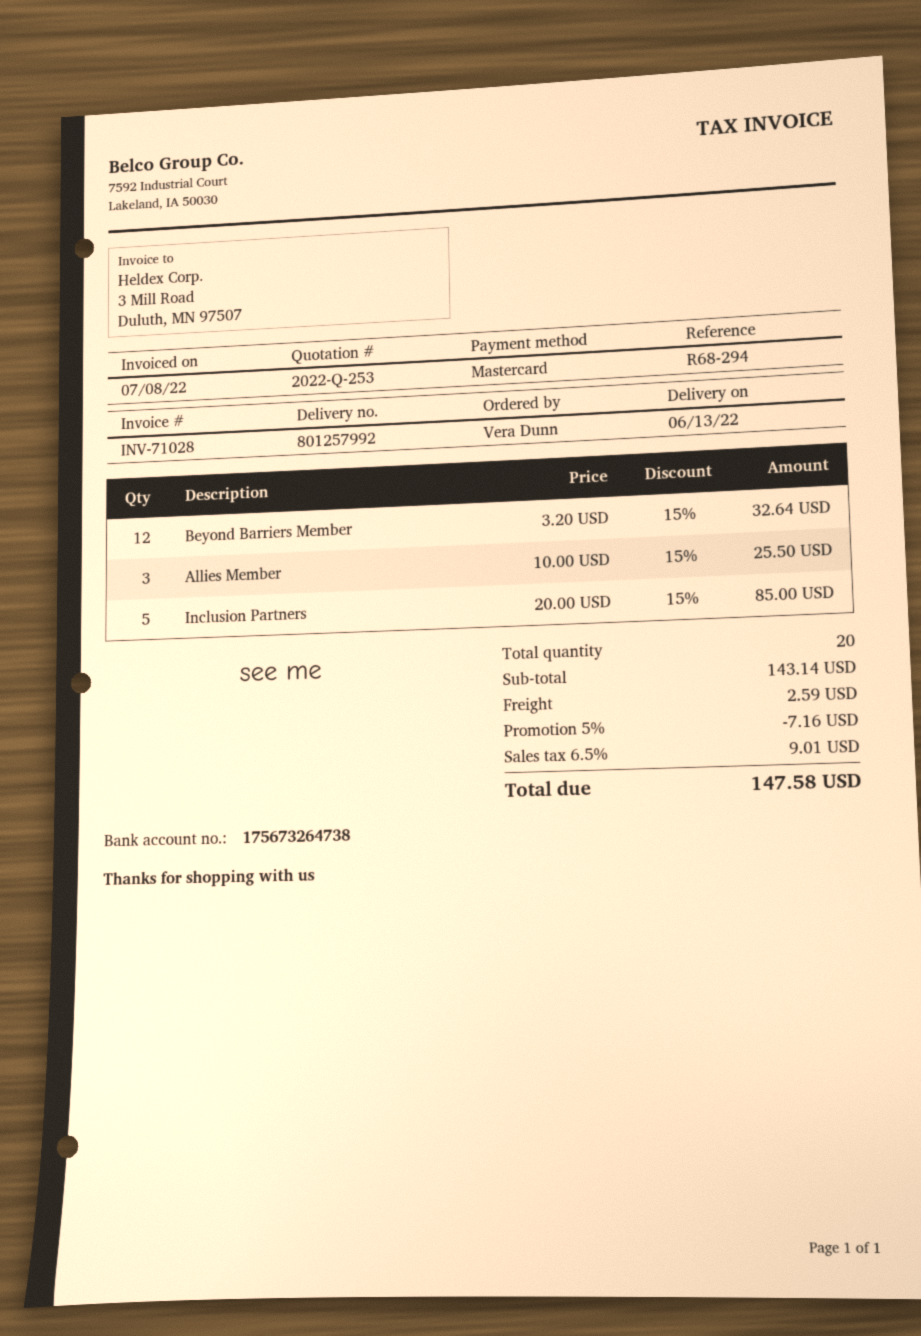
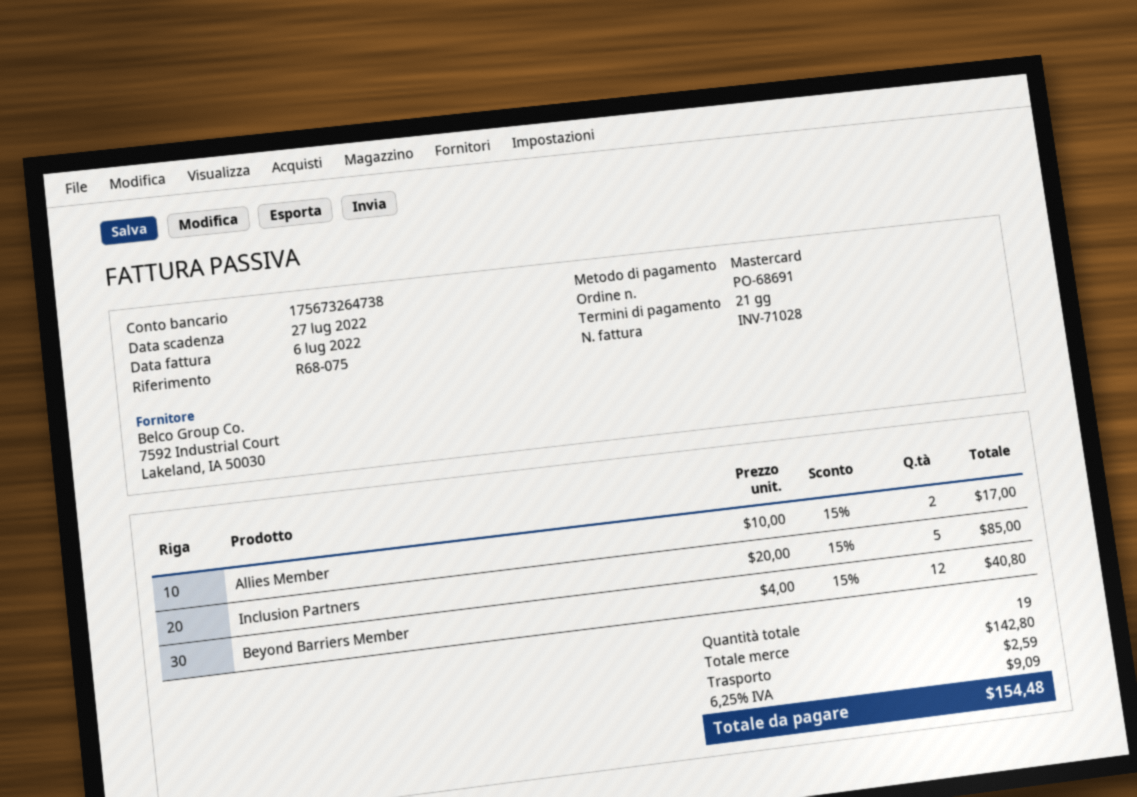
invoice date: 2022-07-08 -> 2022-07-06
reference: R68-294 -> R68-075
Beyond Barriers Member: 12 x 3.20 - 15% = 32.64 -> 12 x 4.00 - 15% = 40.80
Allies Member: 3 x 10.00 - 15% = 25.50 -> 2 x 10.00 - 15% = 17.00
total quantity: 20 -> 19
subtotal: 143.14 -> 142.80
discount: 5% = 7.16 -> none
tax: 6.5% = 9.01 -> 6.25% = 9.09
total: 147.58 -> 154.48

